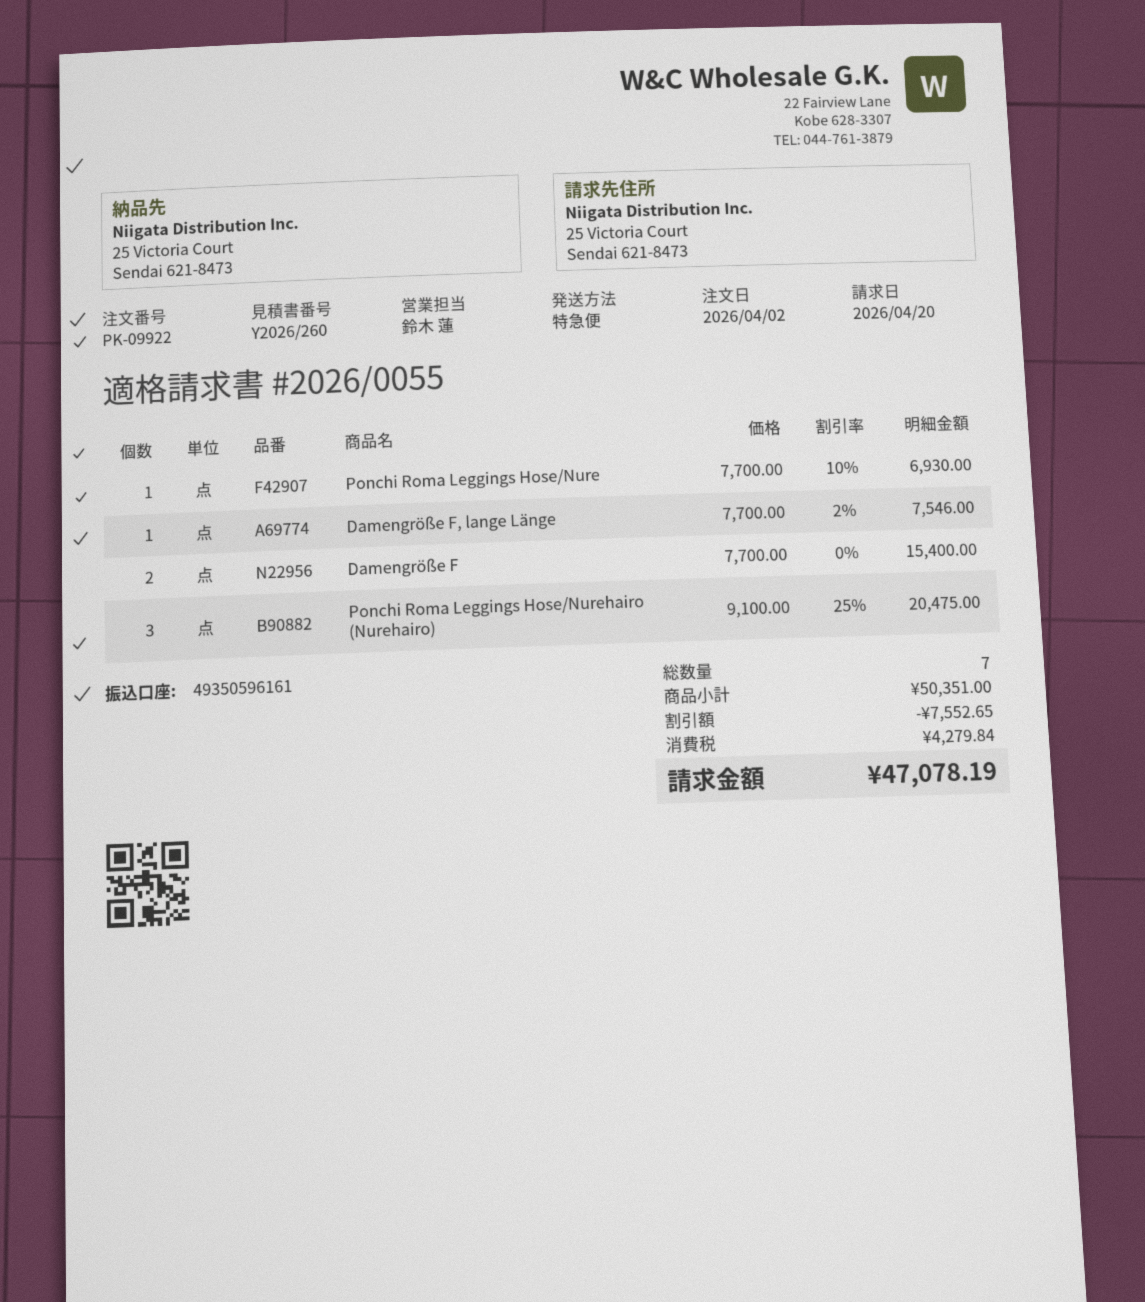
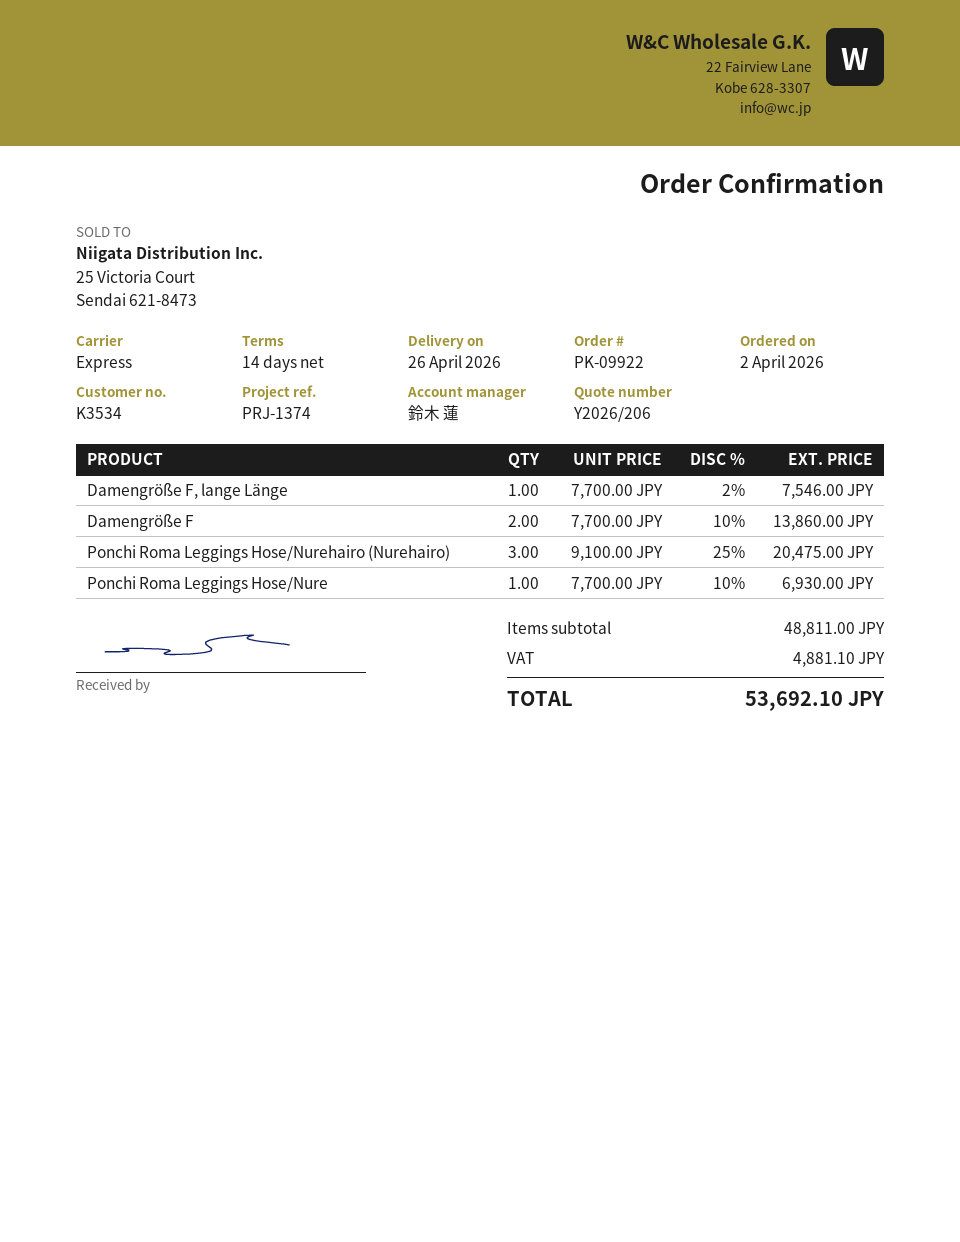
quote number: Y2026/260 -> Y2026/206
Damengröße F: 2 x 7700.00 = 15400.00 -> 2 x 7700.00 - 10% = 13860.00
subtotal: 50351.00 -> 48811.00
discount: 7552.65 -> none
tax: 4279.84 -> 4881.10
total: 47078.19 -> 53692.10

